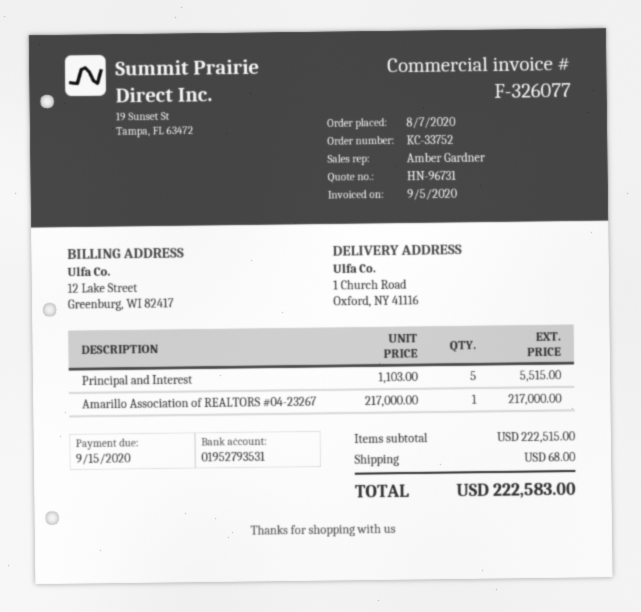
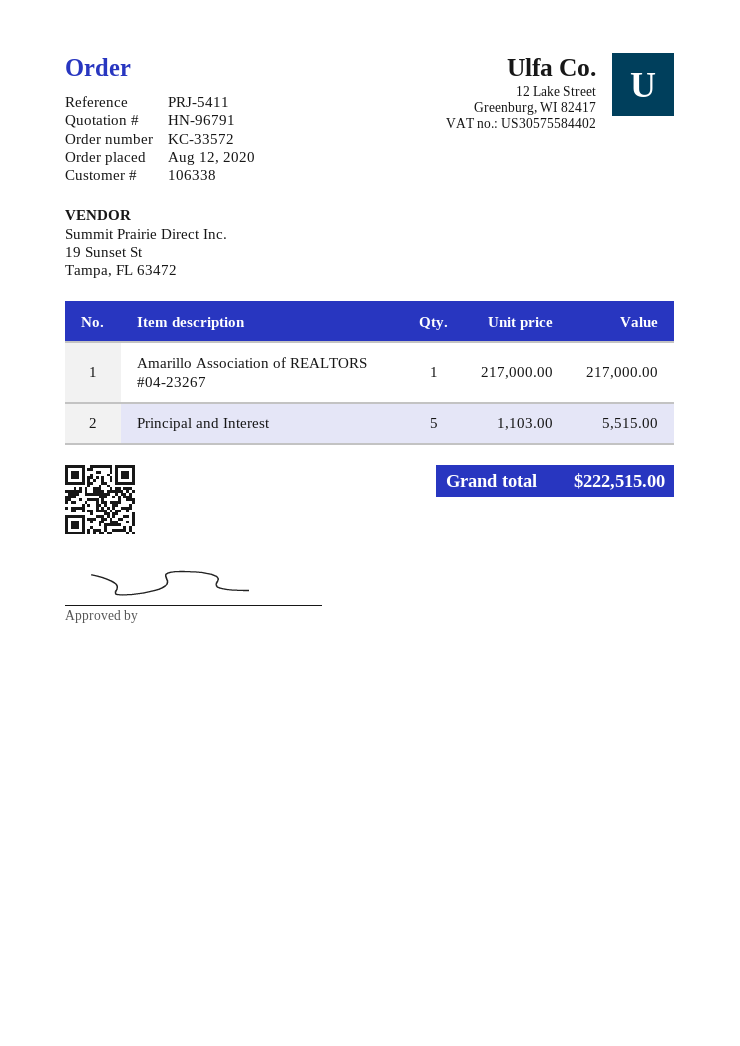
quote number: HN-96731 -> HN-96791
order number: KC-33752 -> KC-33572
order date: 2020-08-07 -> 2020-08-12
shipping: 68.00 -> none
total: 222583.00 -> 222515.00

